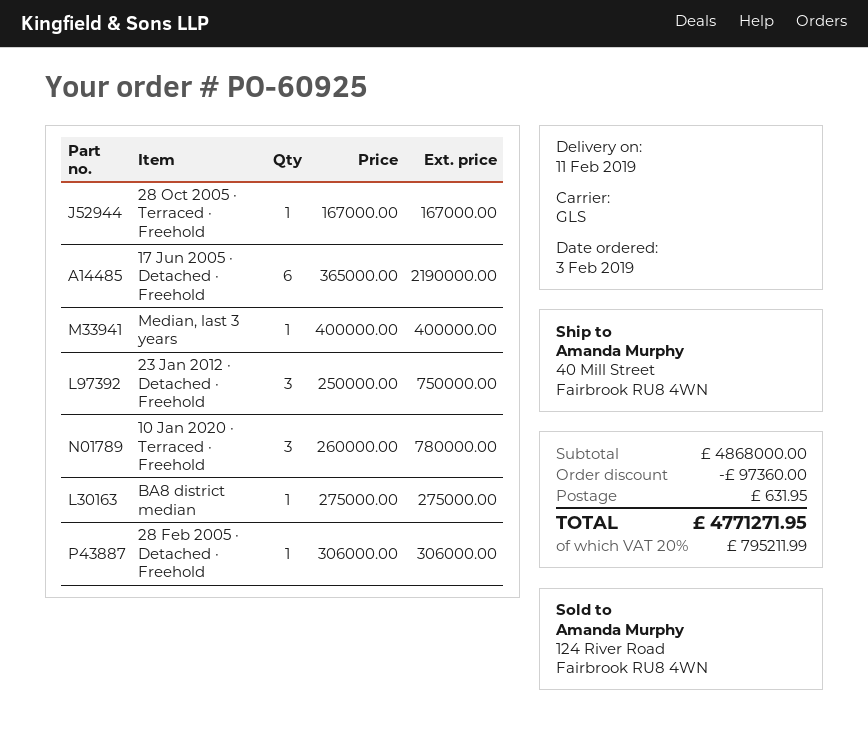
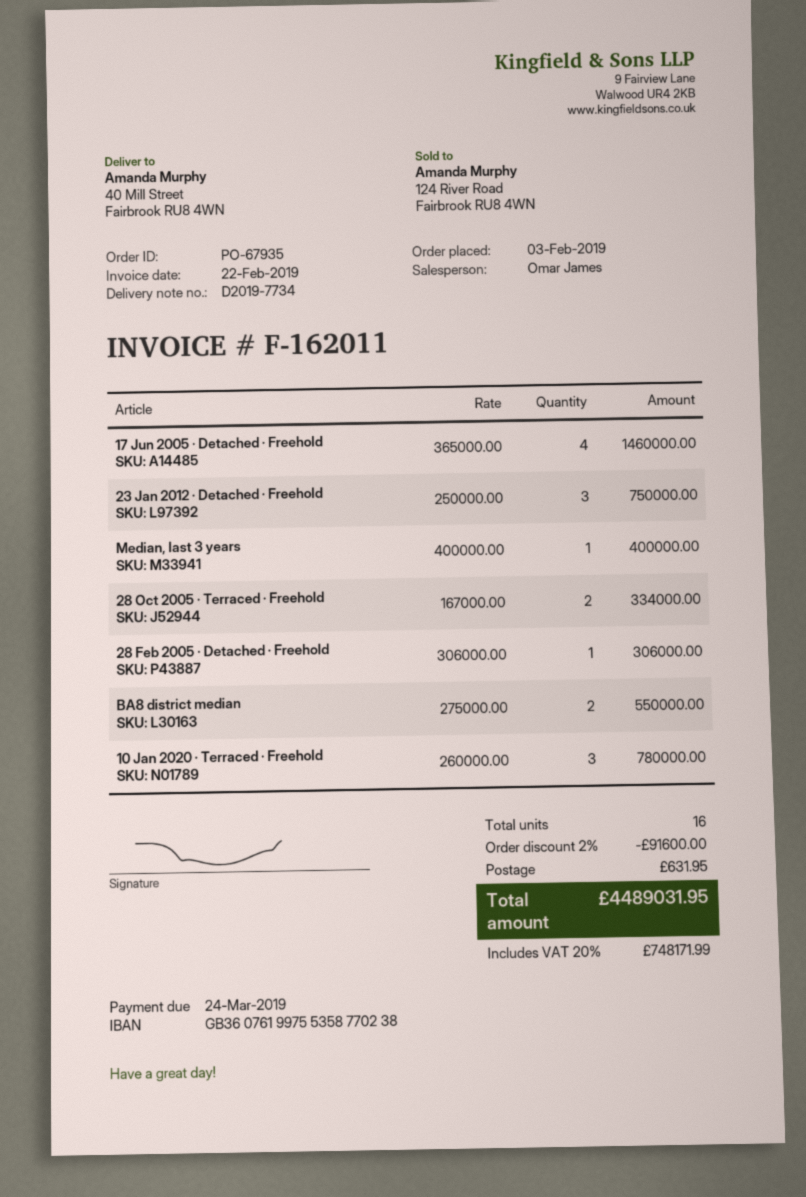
order number: PO-60925 -> PO-67935
28 Oct 2005 · Terraced · Freehold: 1 x 167000.00 = 167000.00 -> 2 x 167000.00 = 334000.00
17 Jun 2005 · Detached · Freehold: 6 x 365000.00 = 2190000.00 -> 4 x 365000.00 = 1460000.00
BA8 district median: 1 x 275000.00 = 275000.00 -> 2 x 275000.00 = 550000.00
discount: 97360.00 -> 91600.00
tax: 20% = 795211.99 -> 20% = 748171.99
total: 4771271.95 -> 4489031.95

